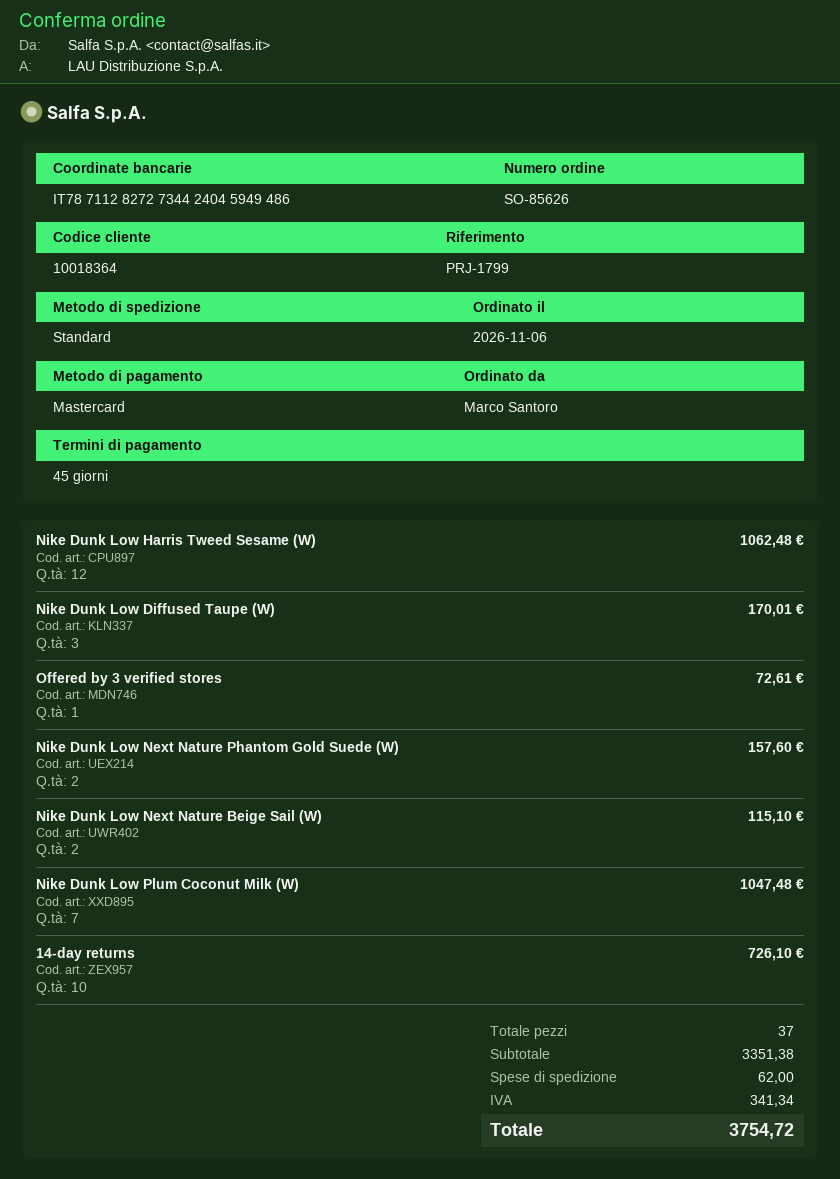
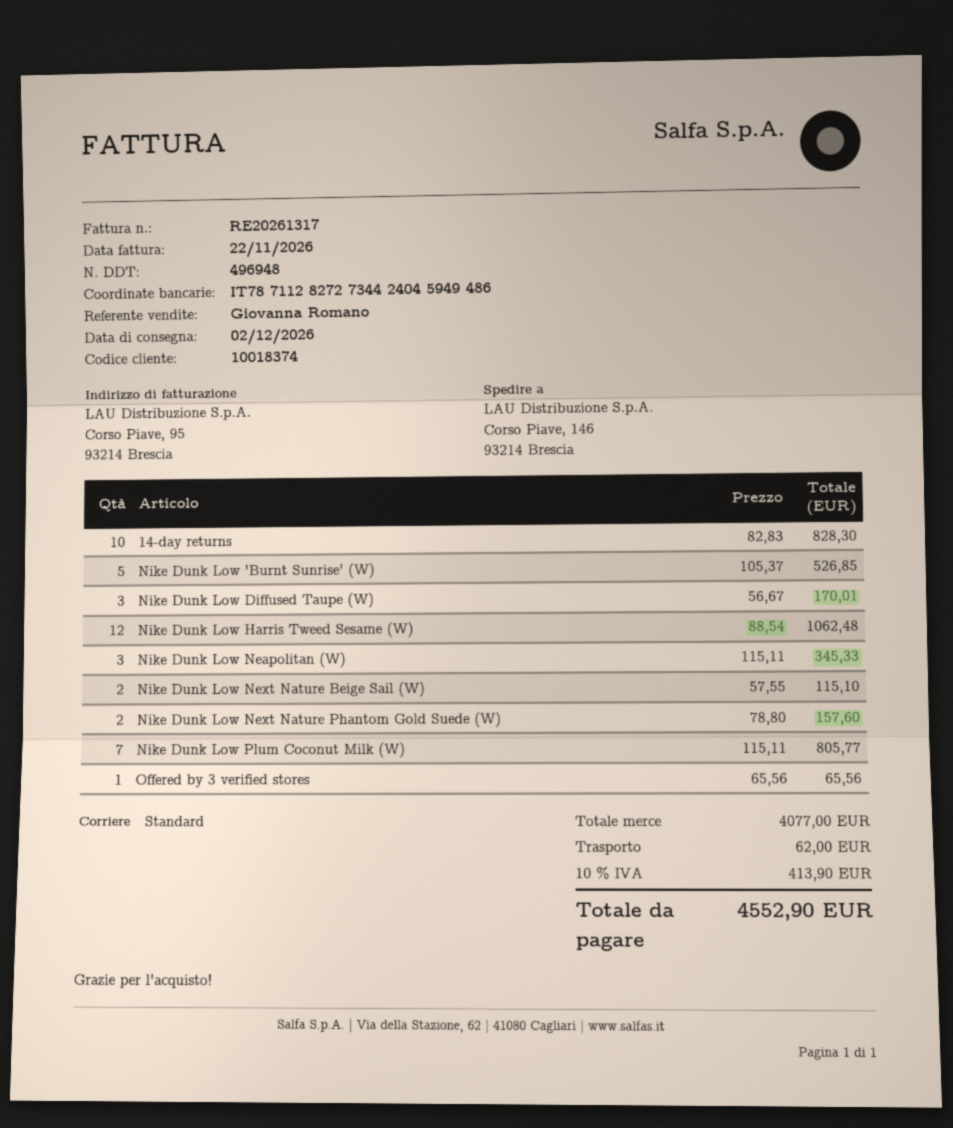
customer number: 10018364 -> 10018374
Offered by 3 verified stores: 1 for 72.61 -> 1 for 65.56
Nike Dunk Low Plum Coconut Milk (W): 7 for 1047.48 -> 7 for 805.77
14-day returns: 10 for 726.10 -> 10 for 828.30
Nike Dunk Low 'Burnt Sunrise' (W): none -> 5 for 526.85
Nike Dunk Low Neapolitan (W): none -> 3 for 345.33
subtotal: 3351.38 -> 4077.00
tax: 341.34 -> 413.90
total: 3754.72 -> 4552.90

